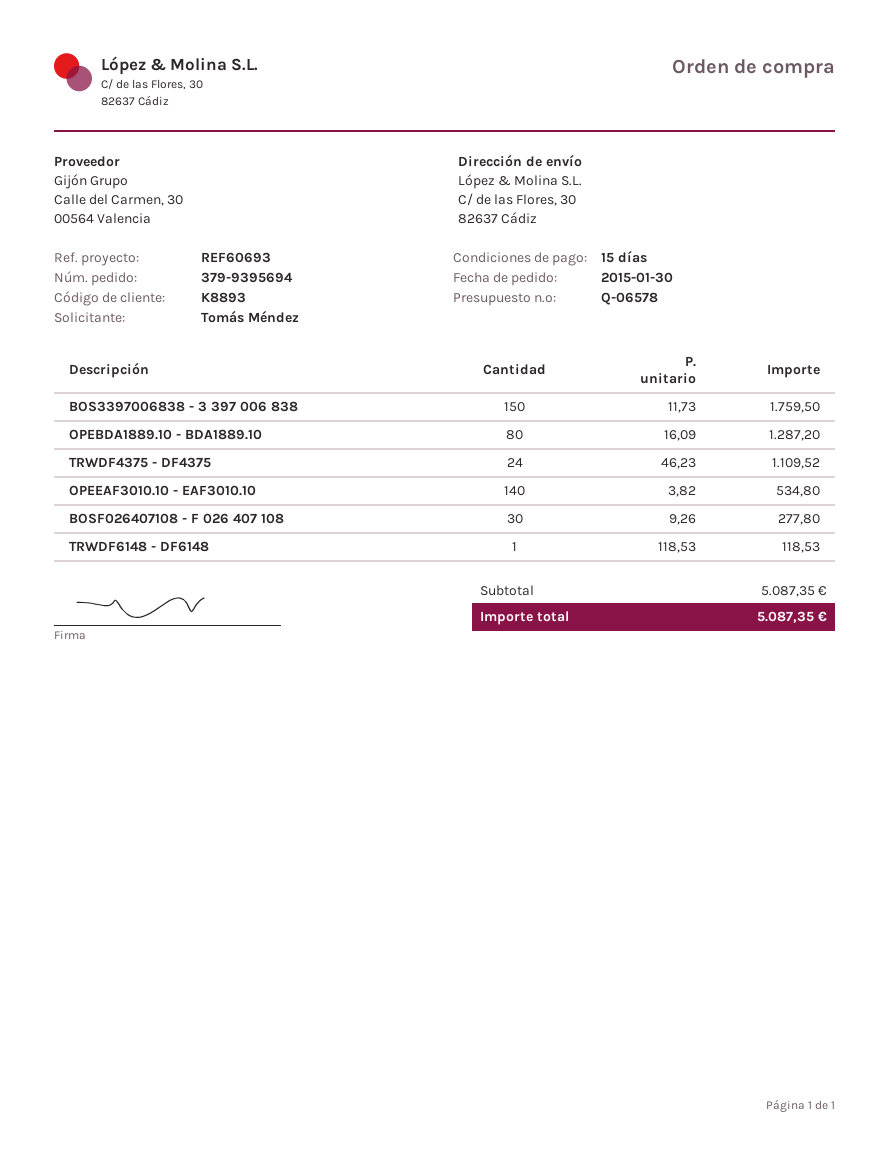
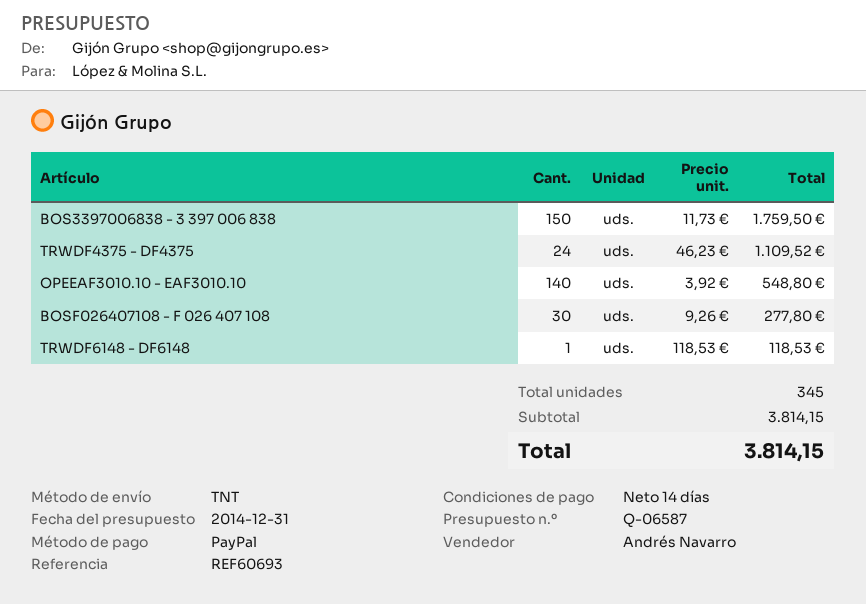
quote number: Q-06578 -> Q-06587
payment terms: 15 days -> 14 days
OPEBDA1889.10 - BDA1889.10: 80 x 16.09 = 1287.20 -> none
OPEEAF3010.10 - EAF3010.10: 140 x 3.82 = 534.80 -> 140 x 3.92 = 548.80
subtotal: 5087.35 -> 3814.15
total: 5087.35 -> 3814.15

